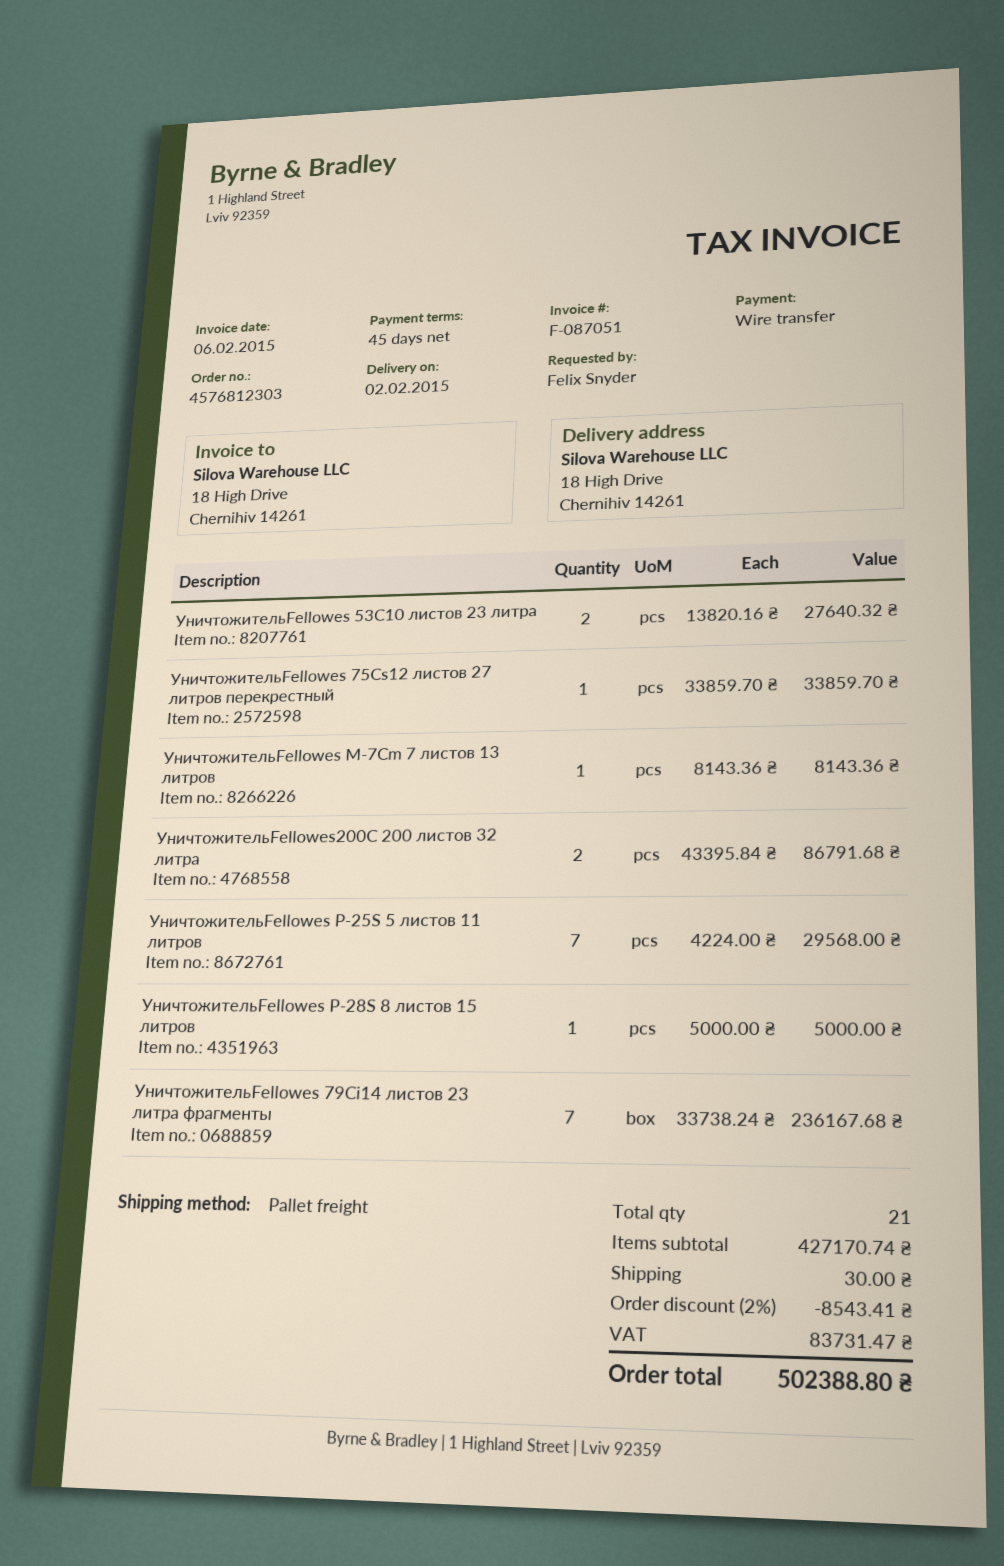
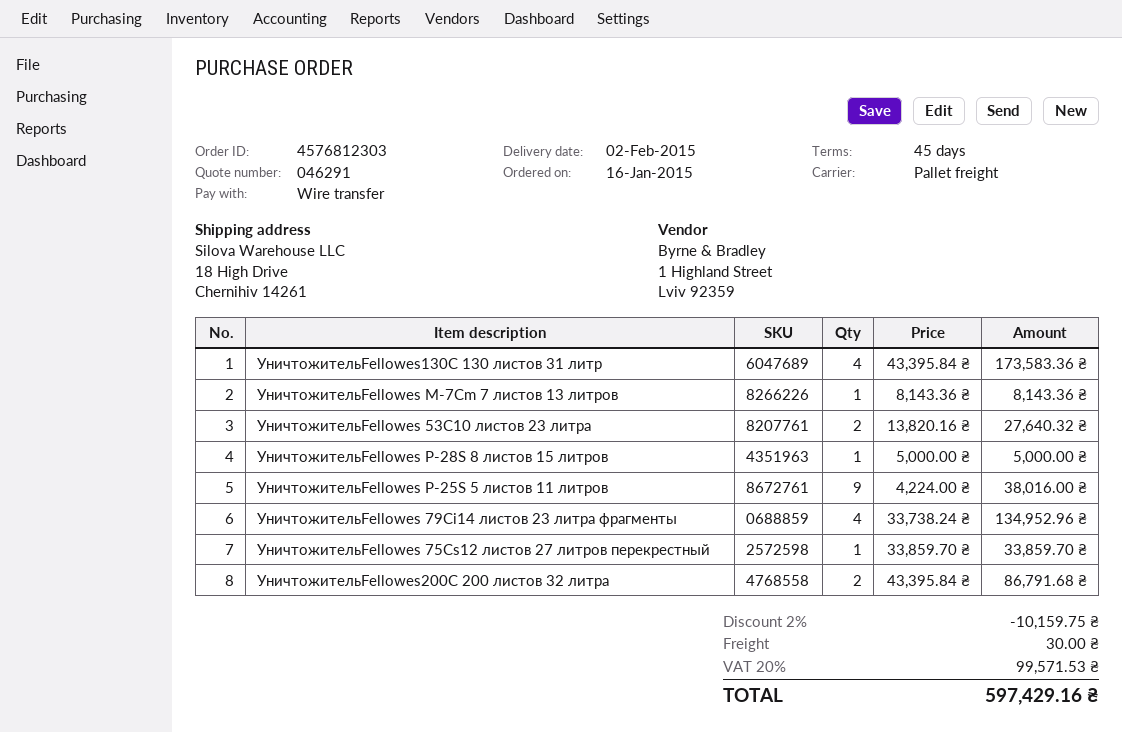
УничтожительFellowes P-25S 5 листов 11 литров: 7 x 4224.00 = 29568.00 -> 9 x 4224.00 = 38016.00
УничтожительFellowes 79Ci14 листов 23 литра фрагменты: 7 x 33738.24 = 236167.68 -> 4 x 33738.24 = 134952.96
УничтожительFellowes130C 130 листов 31 литр: none -> 4 x 43395.84 = 173583.36
discount: 2% = 8543.41 -> 2% = 10159.75
tax: 83731.47 -> 99571.53
total: 502388.80 -> 597429.16

